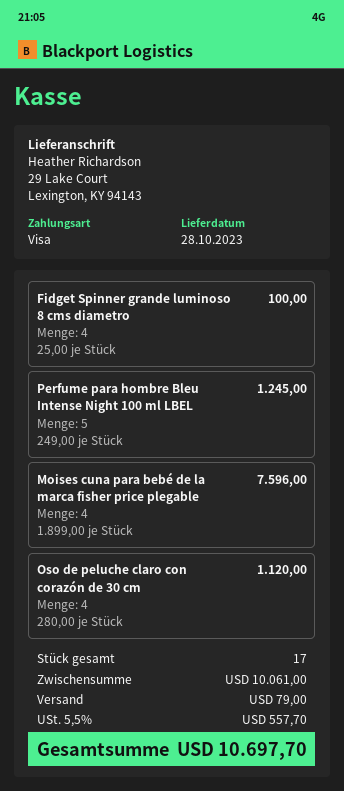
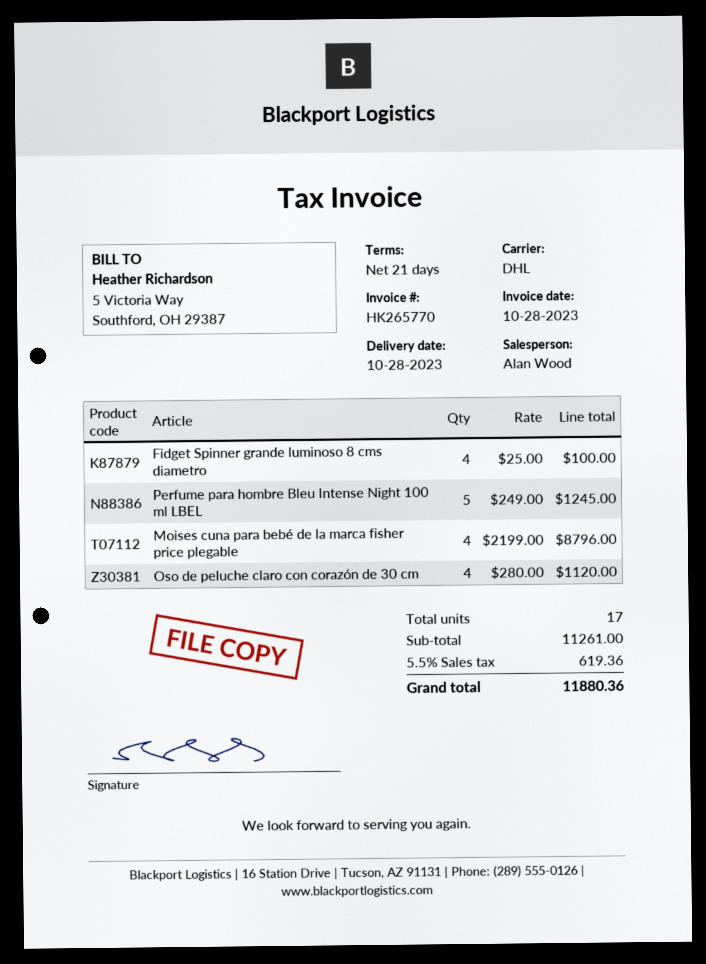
Moises cuna para bebé de la marca fisher price plegable: 4 x 1899.00 = 7596.00 -> 4 x 2199.00 = 8796.00
subtotal: 10061.00 -> 11261.00
shipping: 79.00 -> none
tax: 5.5% = 557.70 -> 5.5% = 619.36
total: 10697.70 -> 11880.36

